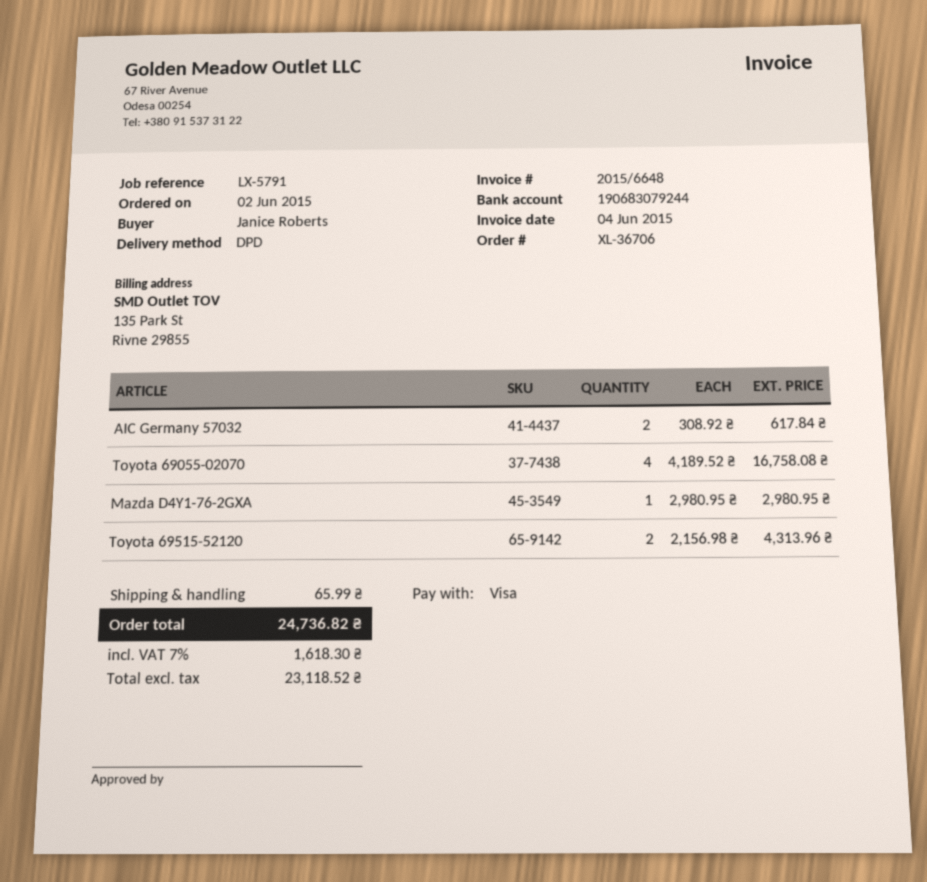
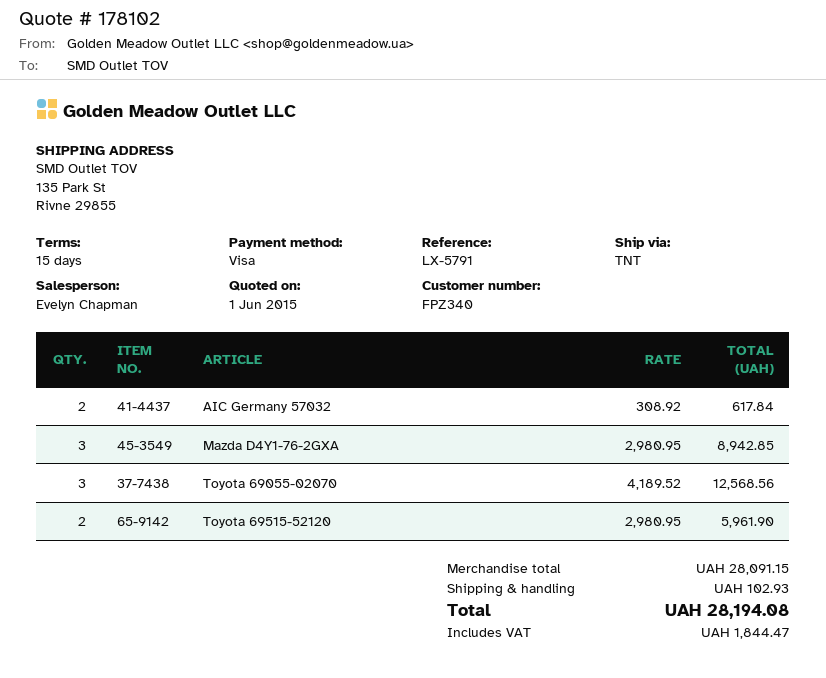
shipping method: DPD -> TNT
Toyota 69055-02070: 4 x 4189.52 = 16758.08 -> 3 x 4189.52 = 12568.56
Mazda D4Y1-76-2GXA: 1 x 2980.95 = 2980.95 -> 3 x 2980.95 = 8942.85
Toyota 69515-52120: 2 x 2156.98 = 4313.96 -> 2 x 2980.95 = 5961.90
shipping: 65.99 -> 102.93
tax: 1618.30 -> 1844.47
total: 24736.82 -> 28194.08

